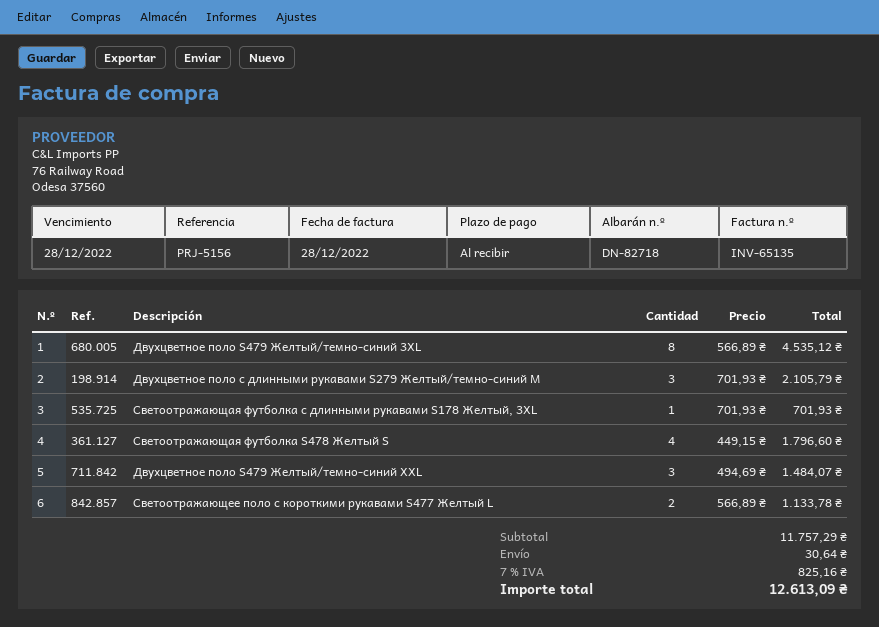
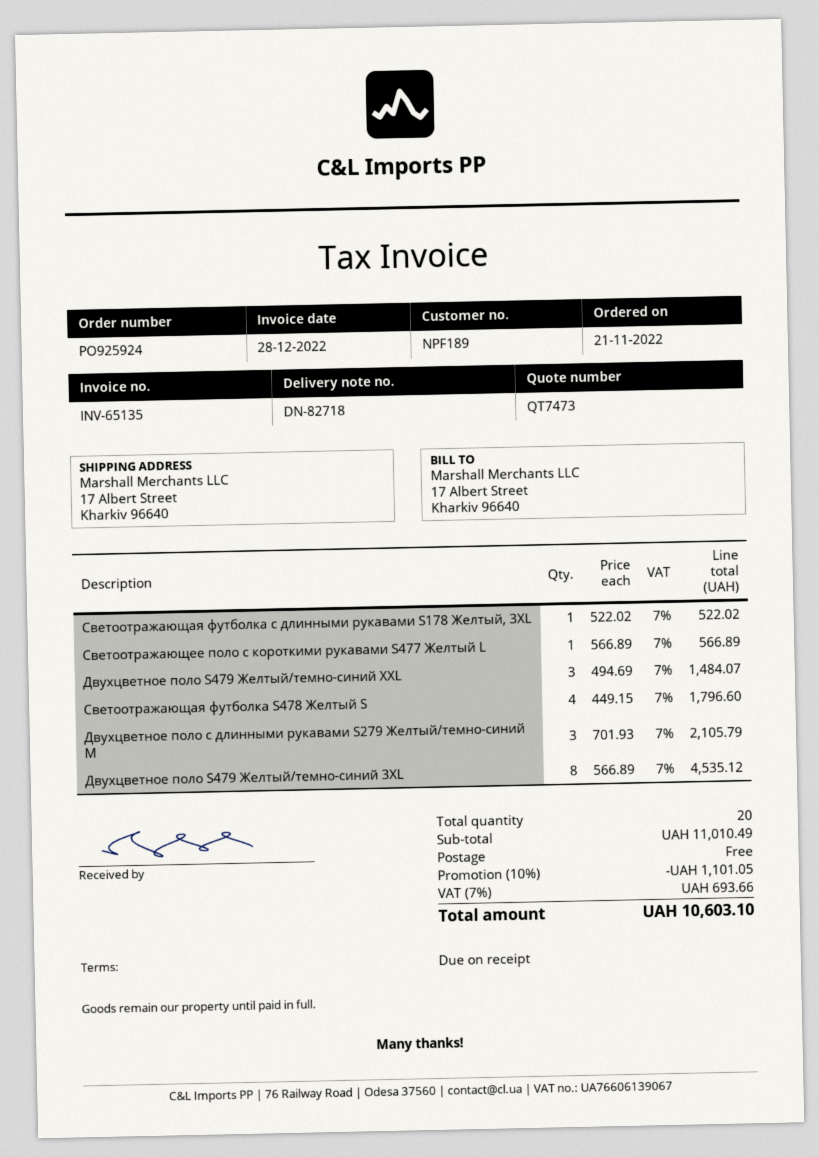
Светоотражающая футболка с длинными рукавами S178 Желтый, 3XL: 1 x 701.93 = 701.93 -> 1 x 522.02 = 522.02
Светоотражающее поло с короткими рукавами S477 Желтый L: 2 x 566.89 = 1133.78 -> 1 x 566.89 = 566.89
subtotal: 11757.29 -> 11010.49
discount: none -> 10% = 1101.05
shipping: 30.64 -> 0.00
tax: 7% = 825.16 -> 7% = 693.66
total: 12613.09 -> 10603.10

